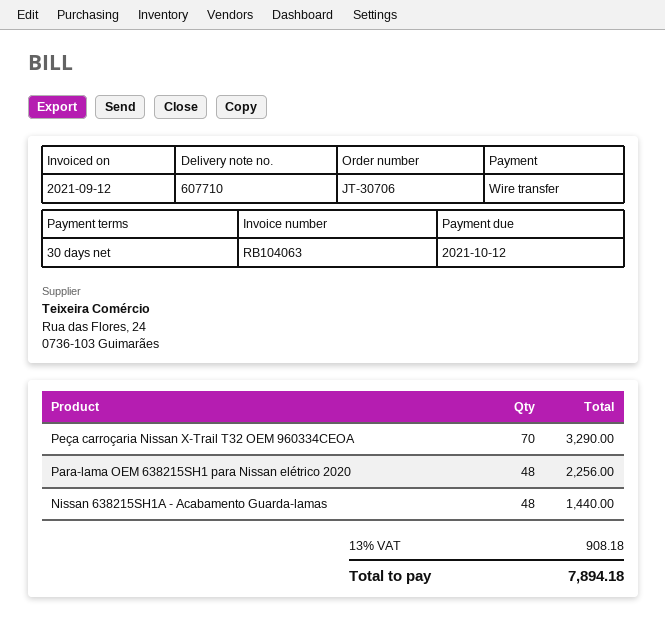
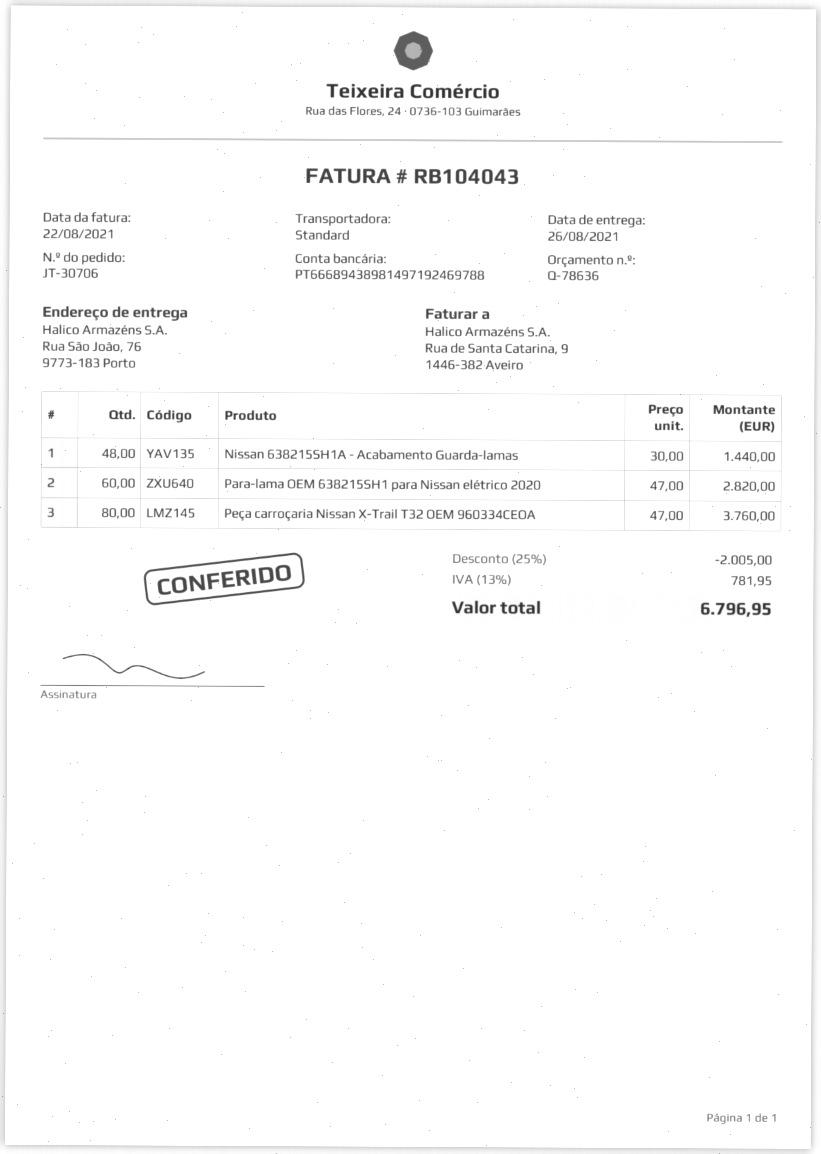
invoice number: RB104063 -> RB104043
invoice date: 2021-09-12 -> 2021-08-22
Peça carroçaria Nissan X-Trail T32 OEM 960334CEOA: 70 for 3290.00 -> 80 for 3760.00
Para-lama OEM 638215SH1 para Nissan elétrico 2020: 48 for 2256.00 -> 60 for 2820.00
discount: none -> 25% = 2005.00
tax: 13% = 908.18 -> 13% = 781.95
total: 7894.18 -> 6796.95

